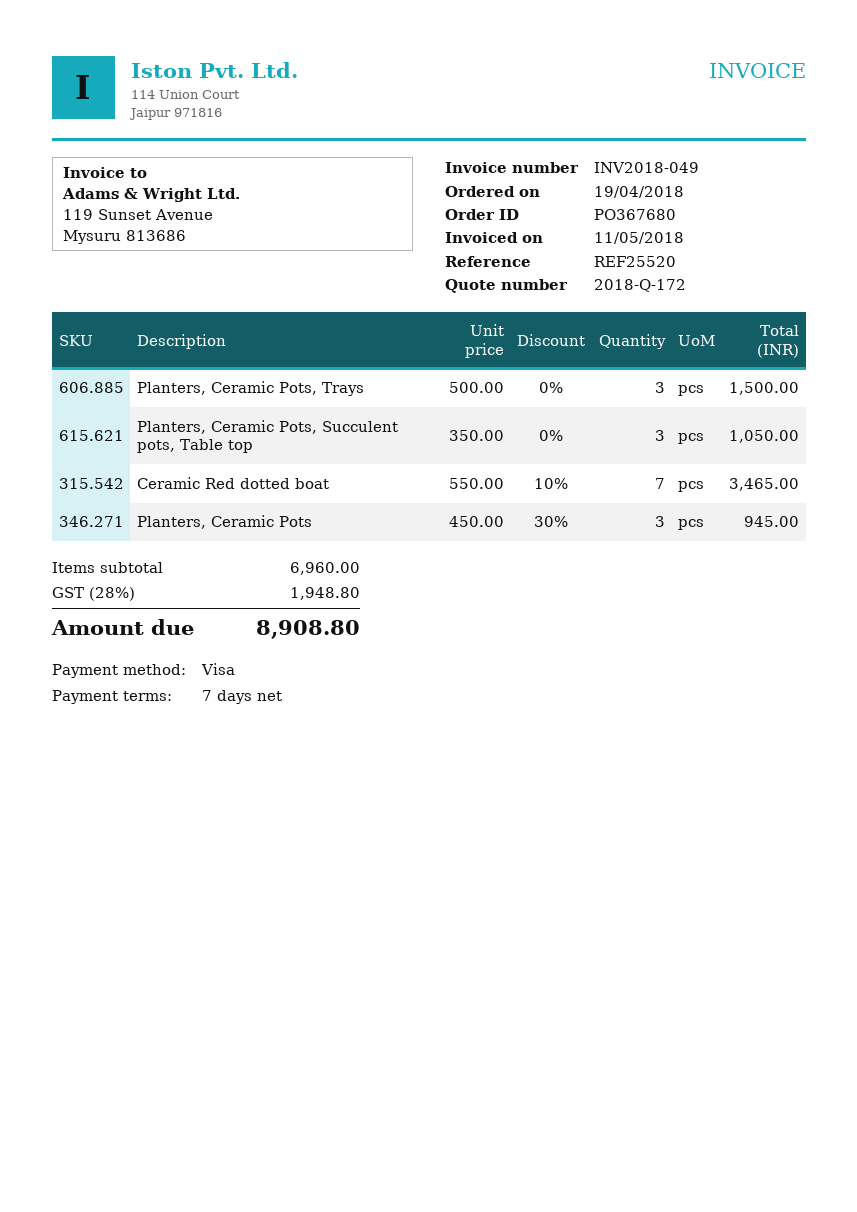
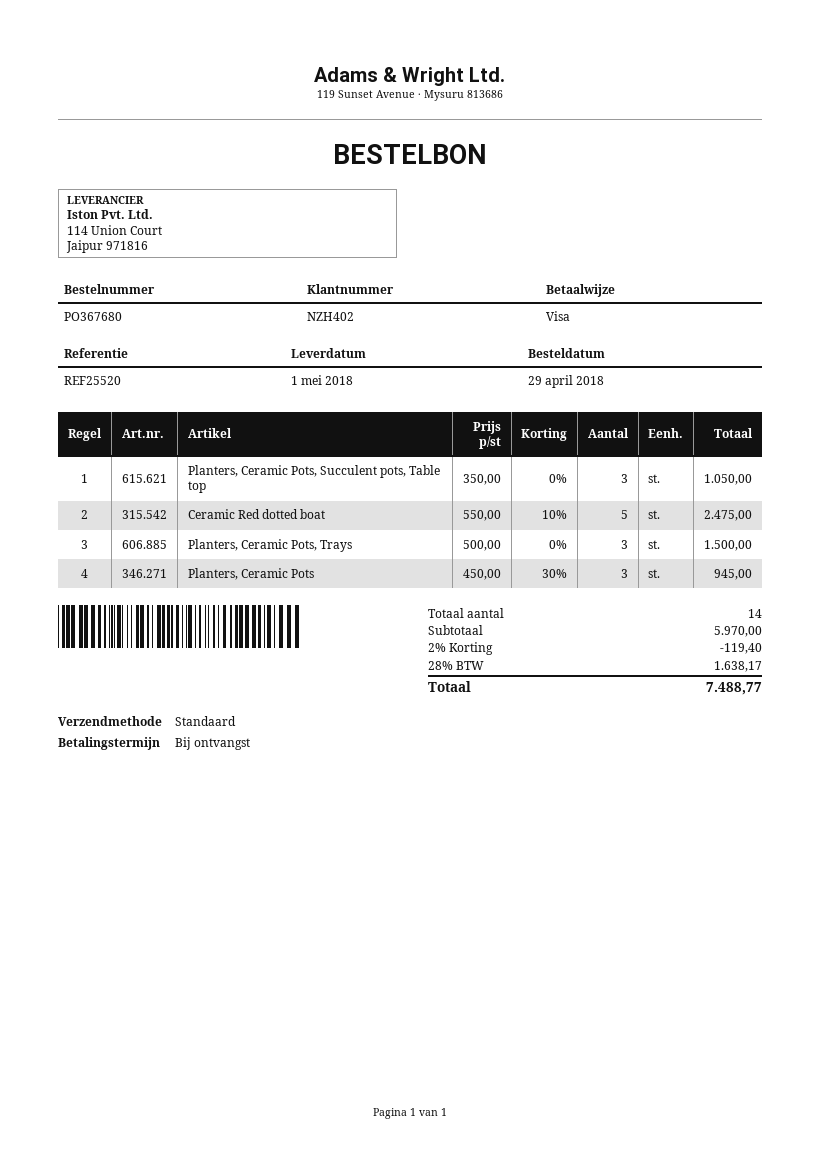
order date: 2018-04-19 -> 2018-04-29
payment terms: 7 days -> on receipt
Ceramic Red dotted boat: 7 x 550.00 - 10% = 3465.00 -> 5 x 550.00 - 10% = 2475.00
subtotal: 6960.00 -> 5970.00
discount: none -> 2% = 119.40
tax: 28% = 1948.80 -> 28% = 1638.17
total: 8908.80 -> 7488.77

